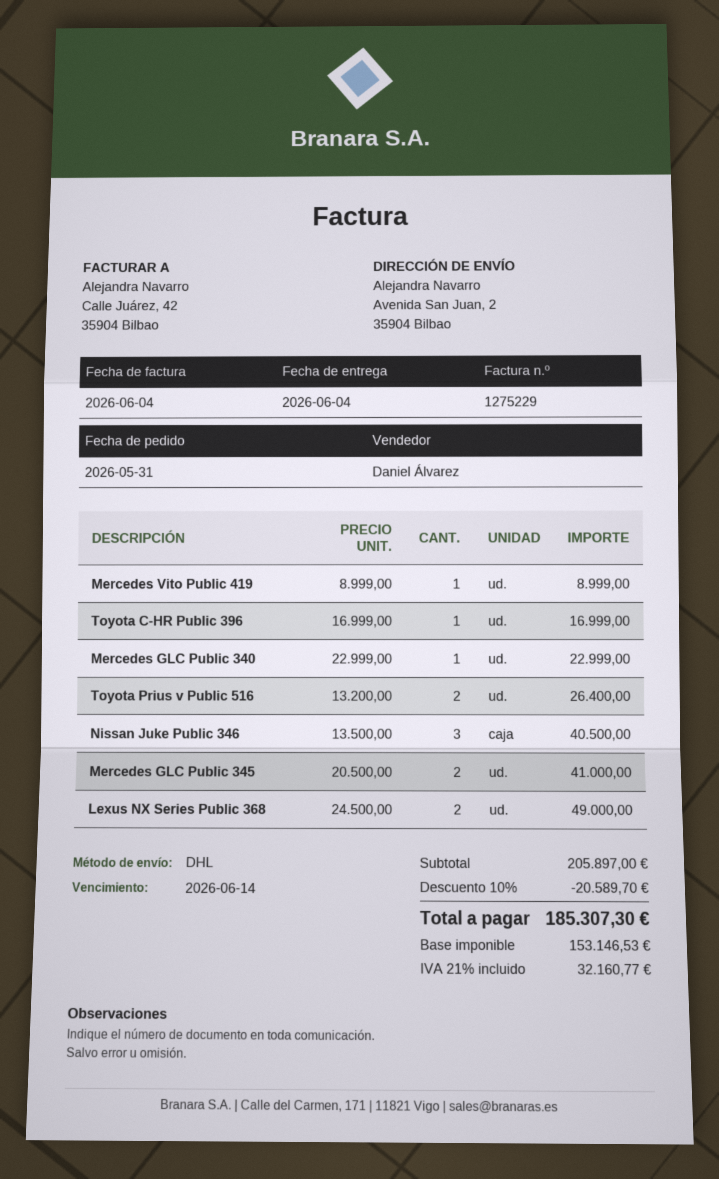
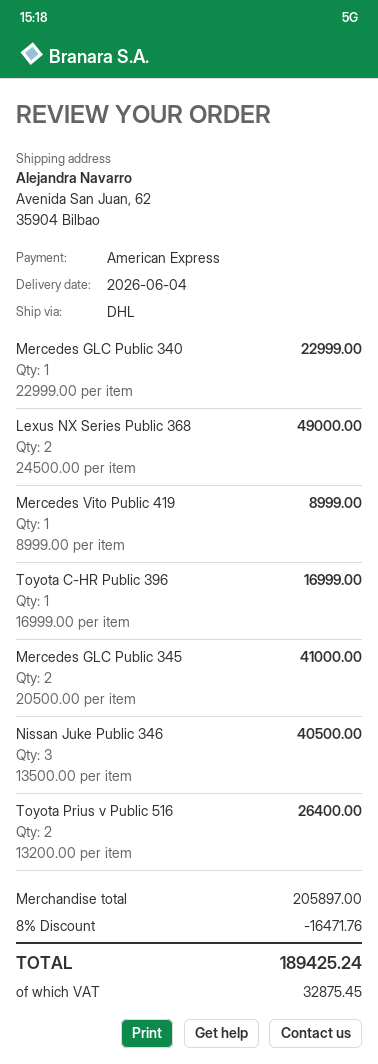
ship to: Avenida San Juan, 2, 35904 Bilbao -> Avenida San Juan, 62, 35904 Bilbao
discount: 10% = 20589.70 -> 8% = 16471.76
tax: 32160.77 -> 32875.45
total: 185307.30 -> 189425.24

